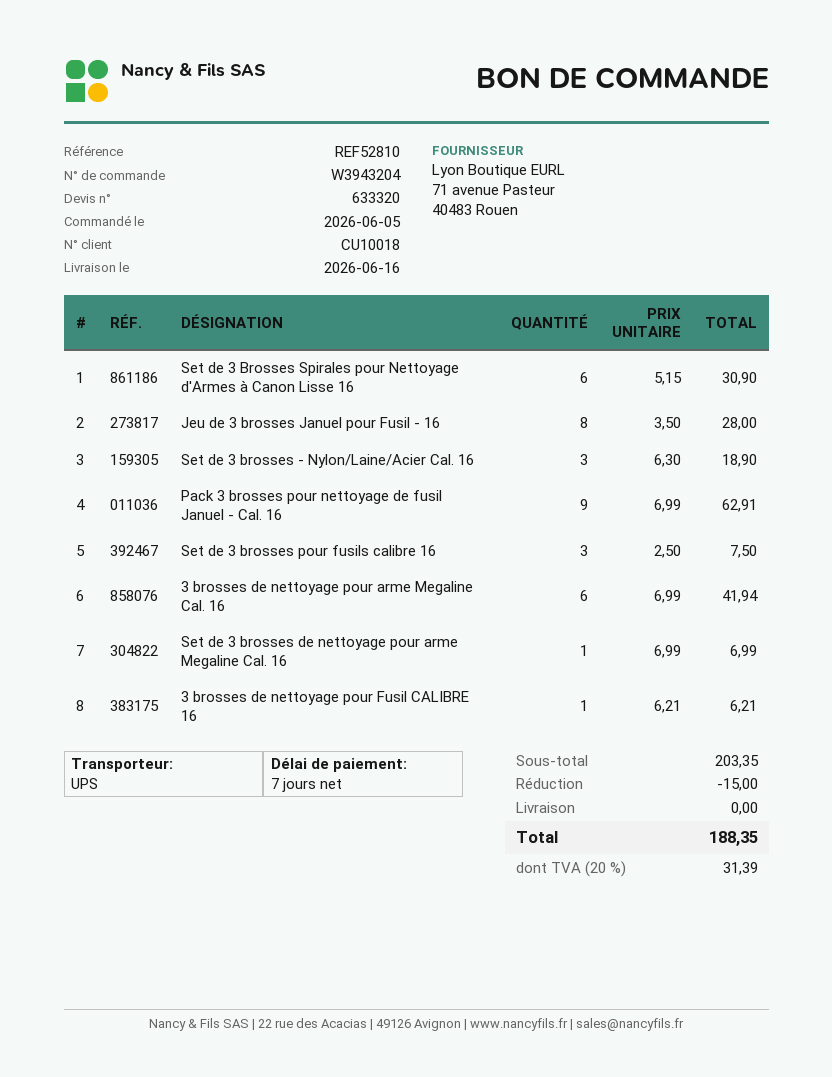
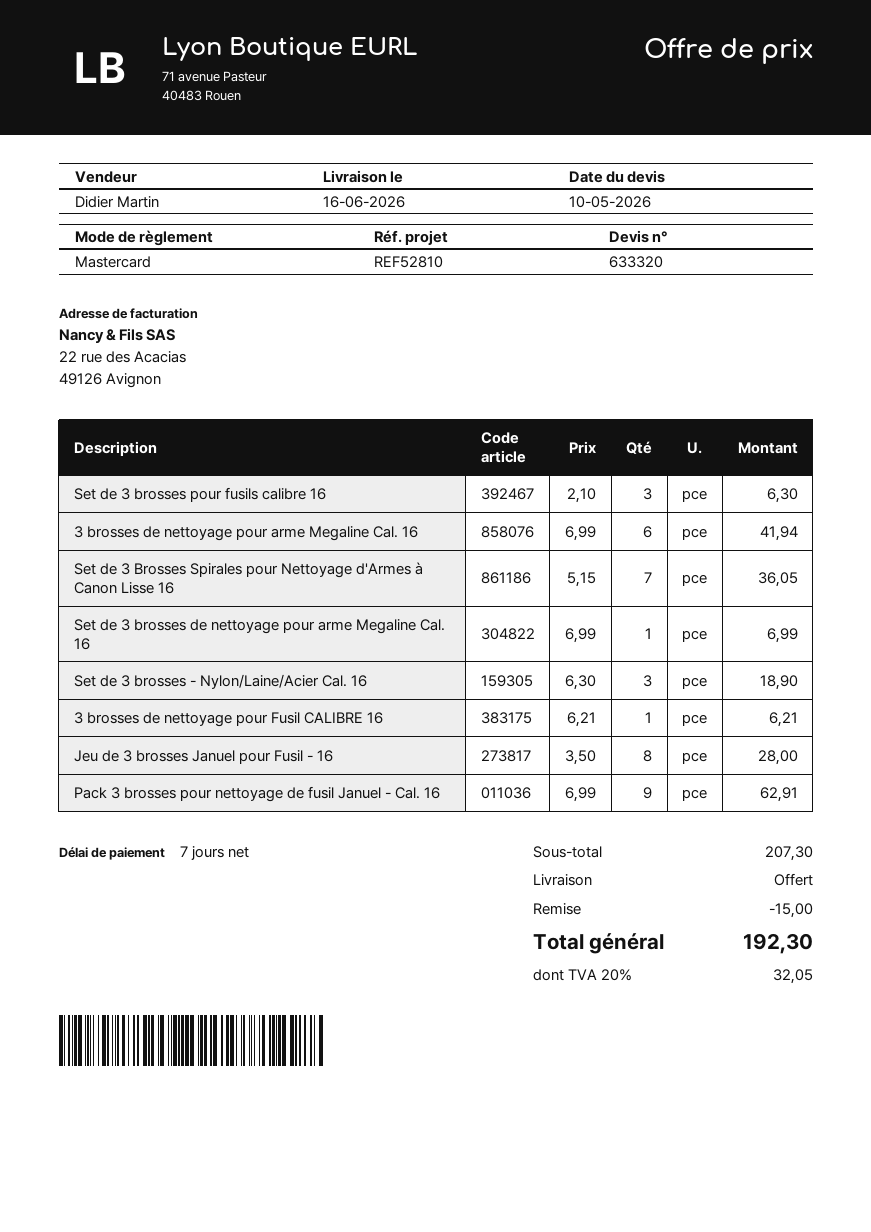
Set de 3 Brosses Spirales pour Nettoyage d'Armes à Canon Lisse 16: 6 x 5.15 = 30.90 -> 7 x 5.15 = 36.05
Set de 3 brosses pour fusils calibre 16: 3 x 2.50 = 7.50 -> 3 x 2.10 = 6.30
subtotal: 203.35 -> 207.30
tax: 20% = 31.39 -> 20% = 32.05
total: 188.35 -> 192.30

